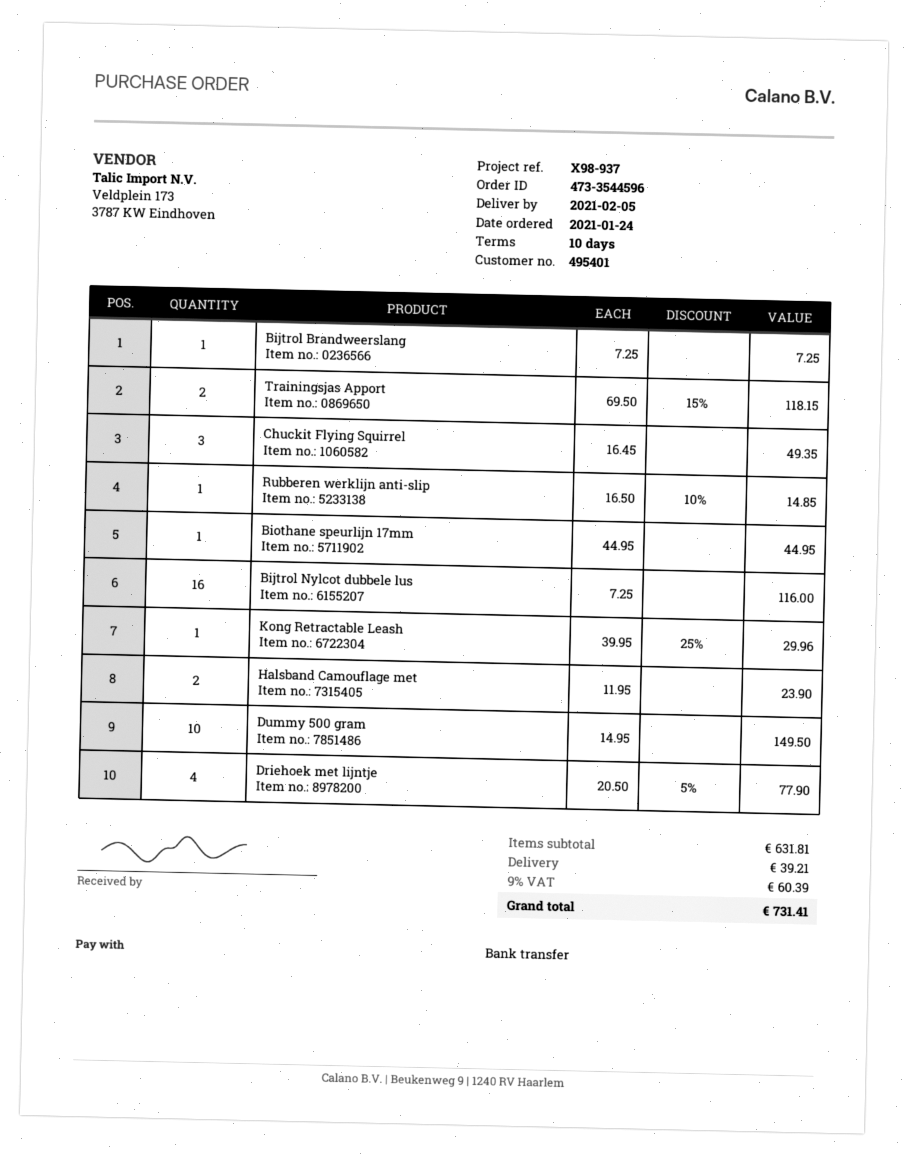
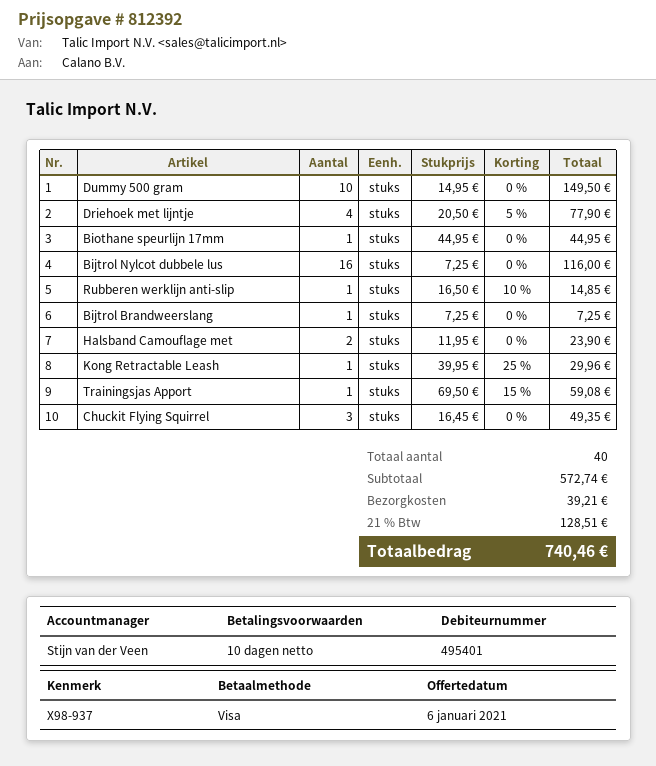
payment method: bank transfer -> Visa
Trainingsjas Apport: 2 x 69.50 - 15% = 118.15 -> 1 x 69.50 - 15% = 59.08
subtotal: 631.81 -> 572.74
tax: 9% = 60.39 -> 21% = 128.51
total: 731.41 -> 740.46

